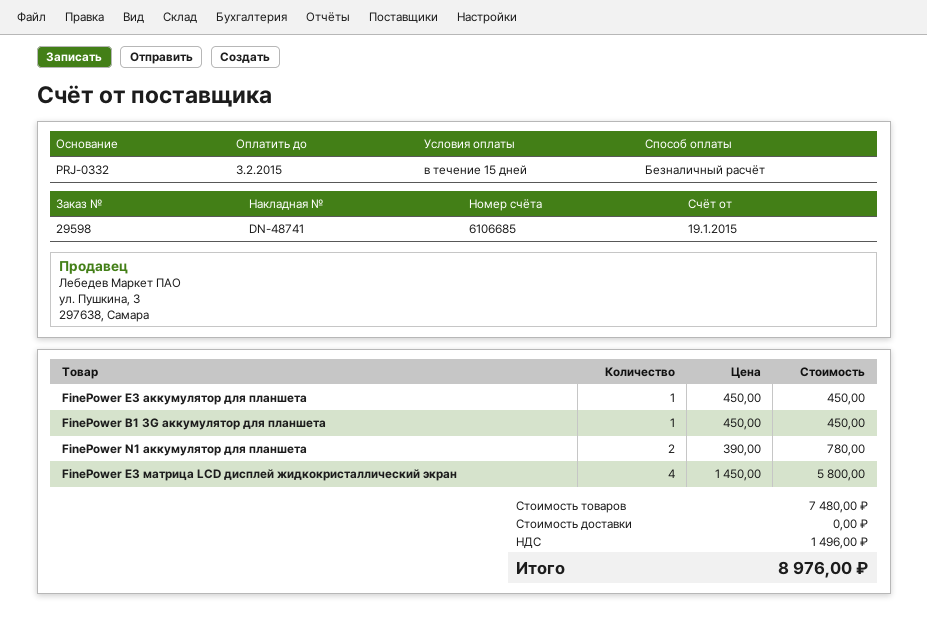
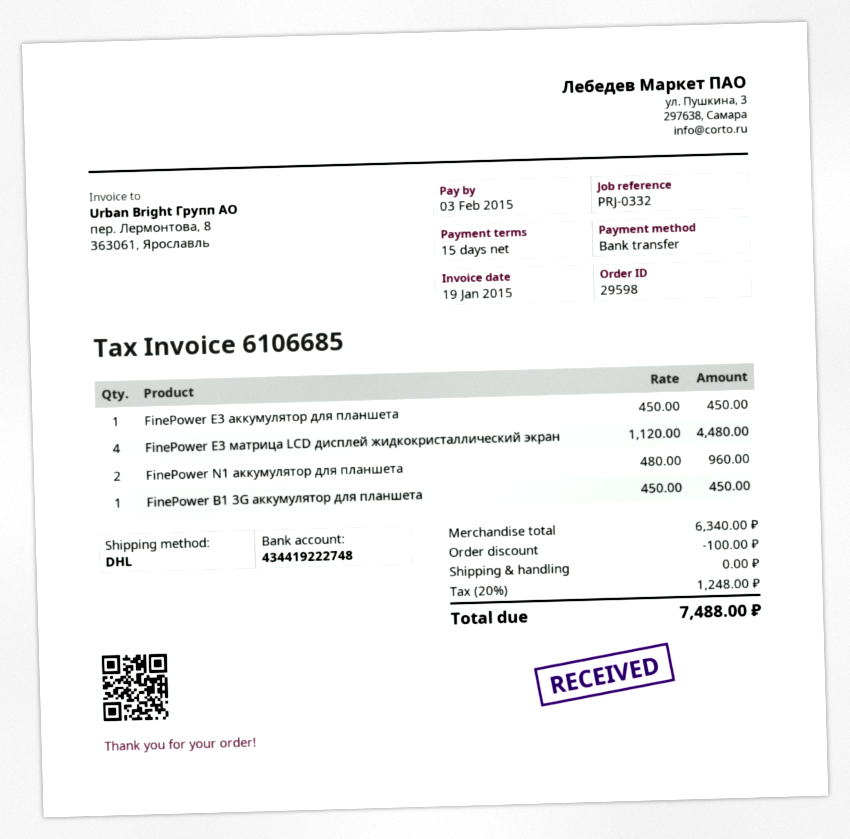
FinePower N1 аккумулятор для планшета: 2 x 390.00 = 780.00 -> 2 x 480.00 = 960.00
FinePower E3 матрица LCD дисплей жидкокристаллический экран: 4 x 1450.00 = 5800.00 -> 4 x 1120.00 = 4480.00
subtotal: 7480.00 -> 6340.00
discount: none -> 100.00
tax: 1496.00 -> 1248.00
total: 8976.00 -> 7488.00

